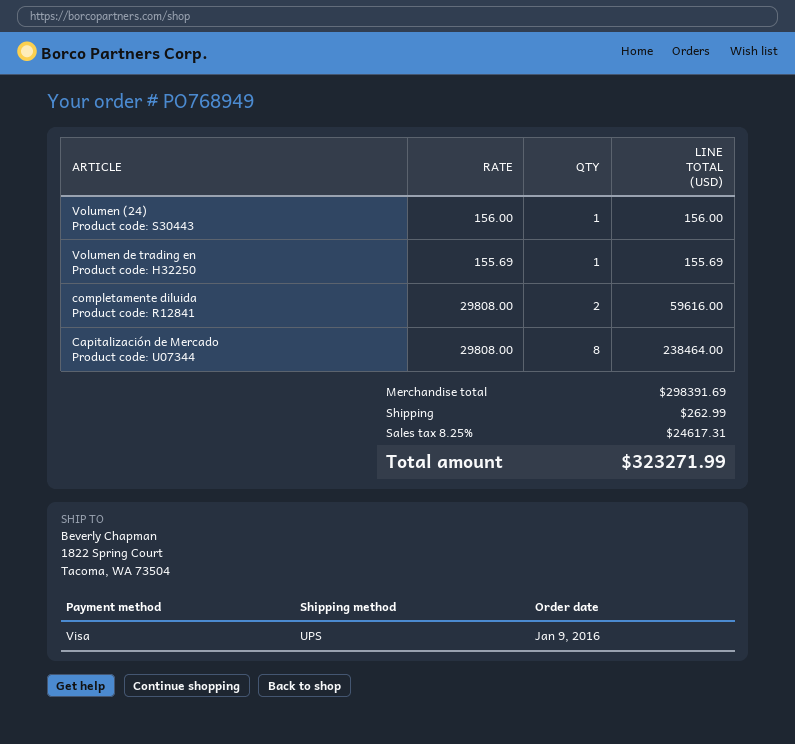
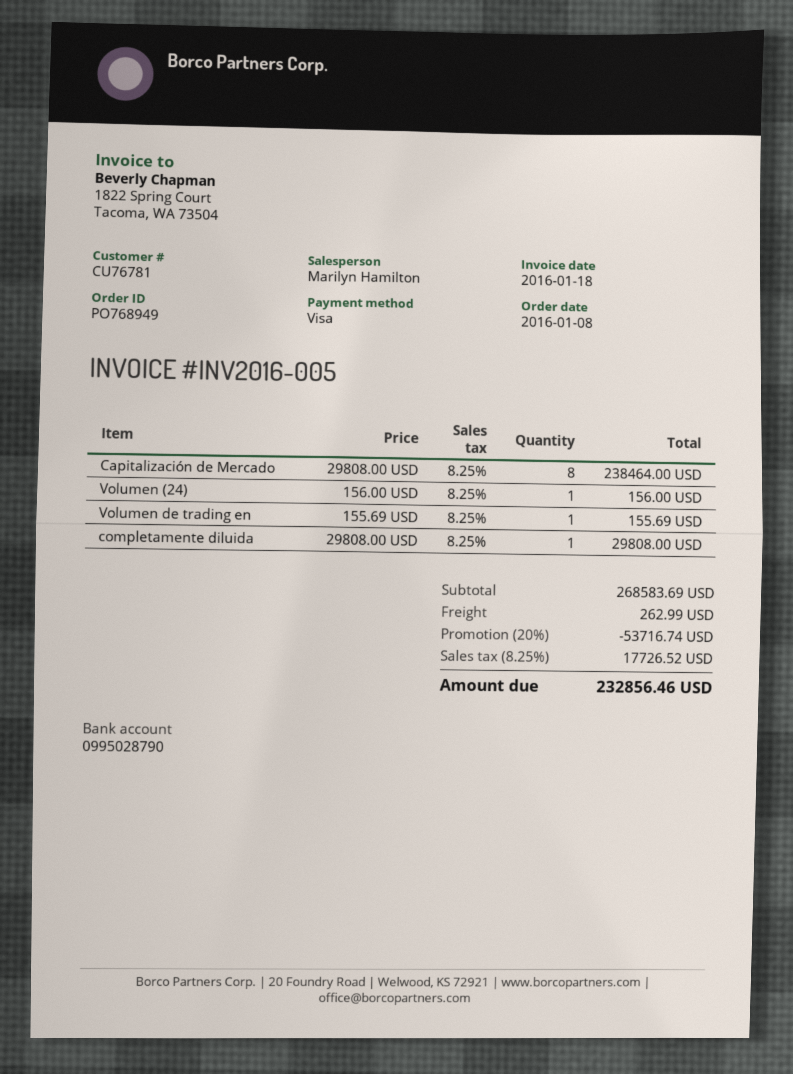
order date: 2016-01-09 -> 2016-01-08
completamente diluida: 2 x 29808.00 = 59616.00 -> 1 x 29808.00 = 29808.00
subtotal: 298391.69 -> 268583.69
discount: none -> 20% = 53716.74
tax: 8.25% = 24617.31 -> 8.25% = 17726.52
total: 323271.99 -> 232856.46

